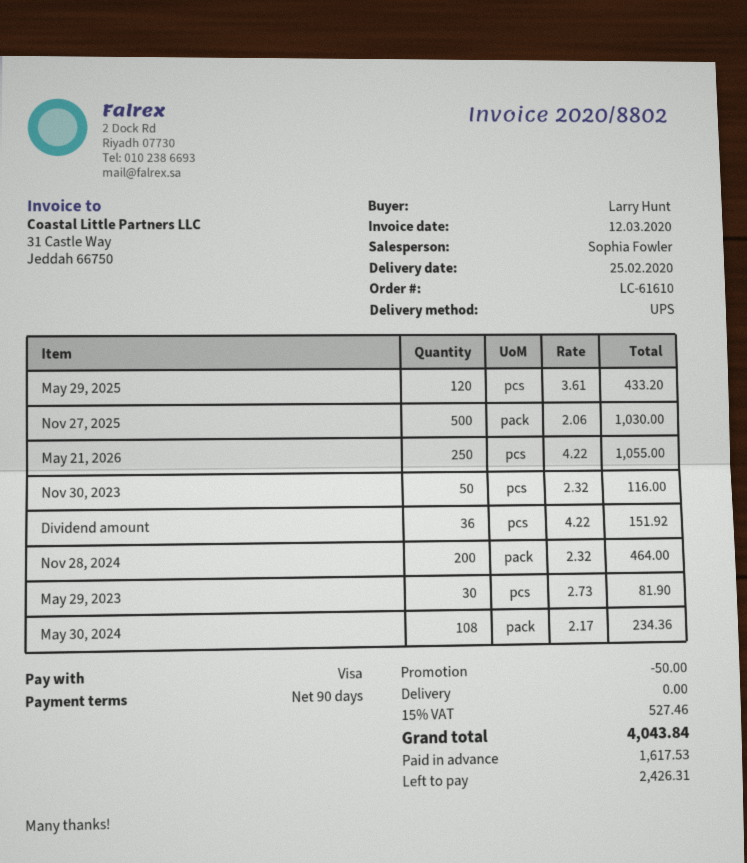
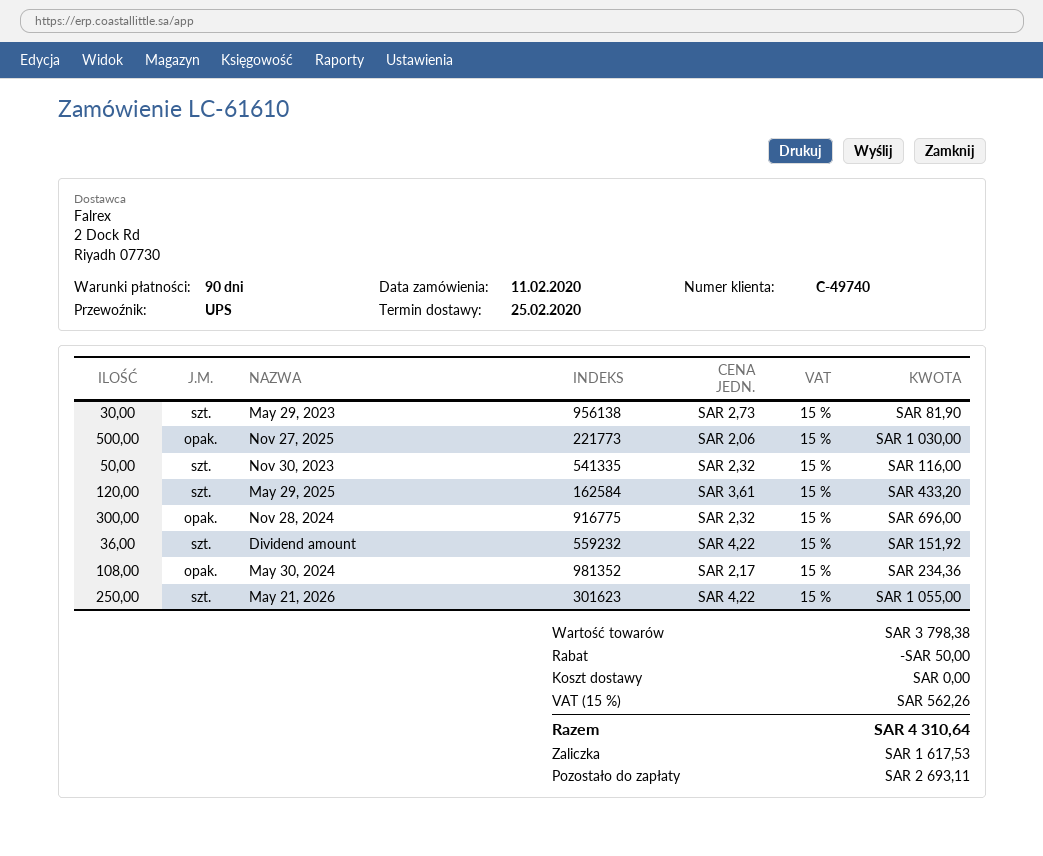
Nov 28, 2024: 200 x 2.32 = 464.00 -> 300 x 2.32 = 696.00
tax: 15% = 527.46 -> 15% = 562.26
total: 4043.84 -> 4310.64
balance: 2426.31 -> 2693.11

